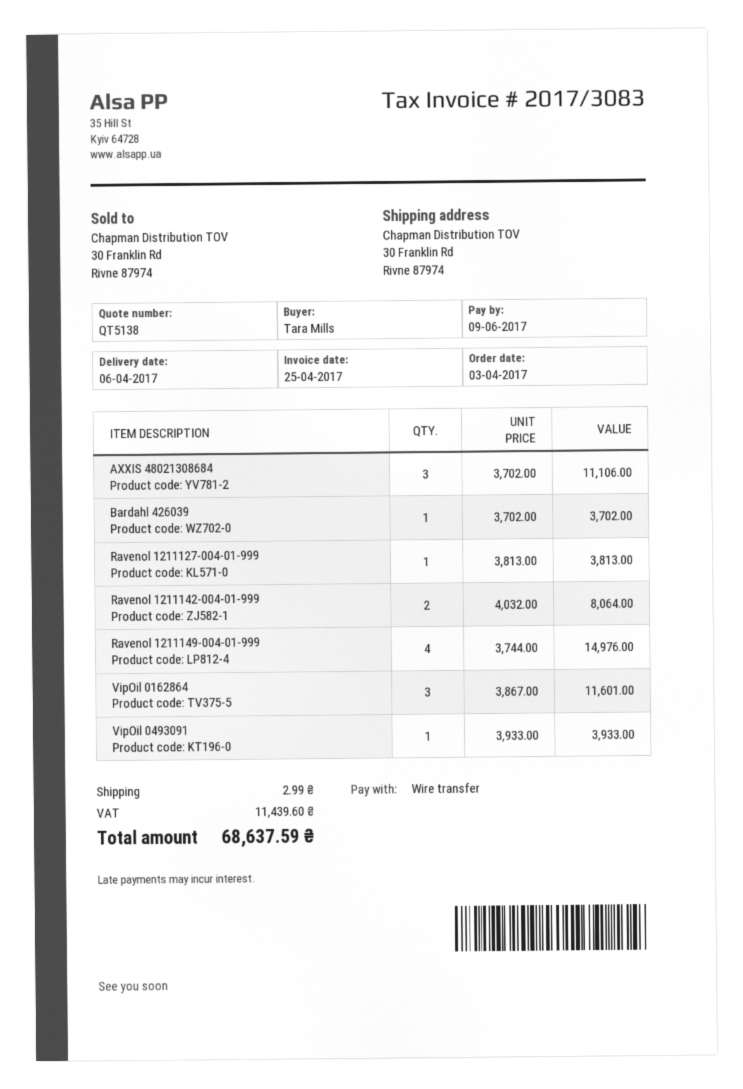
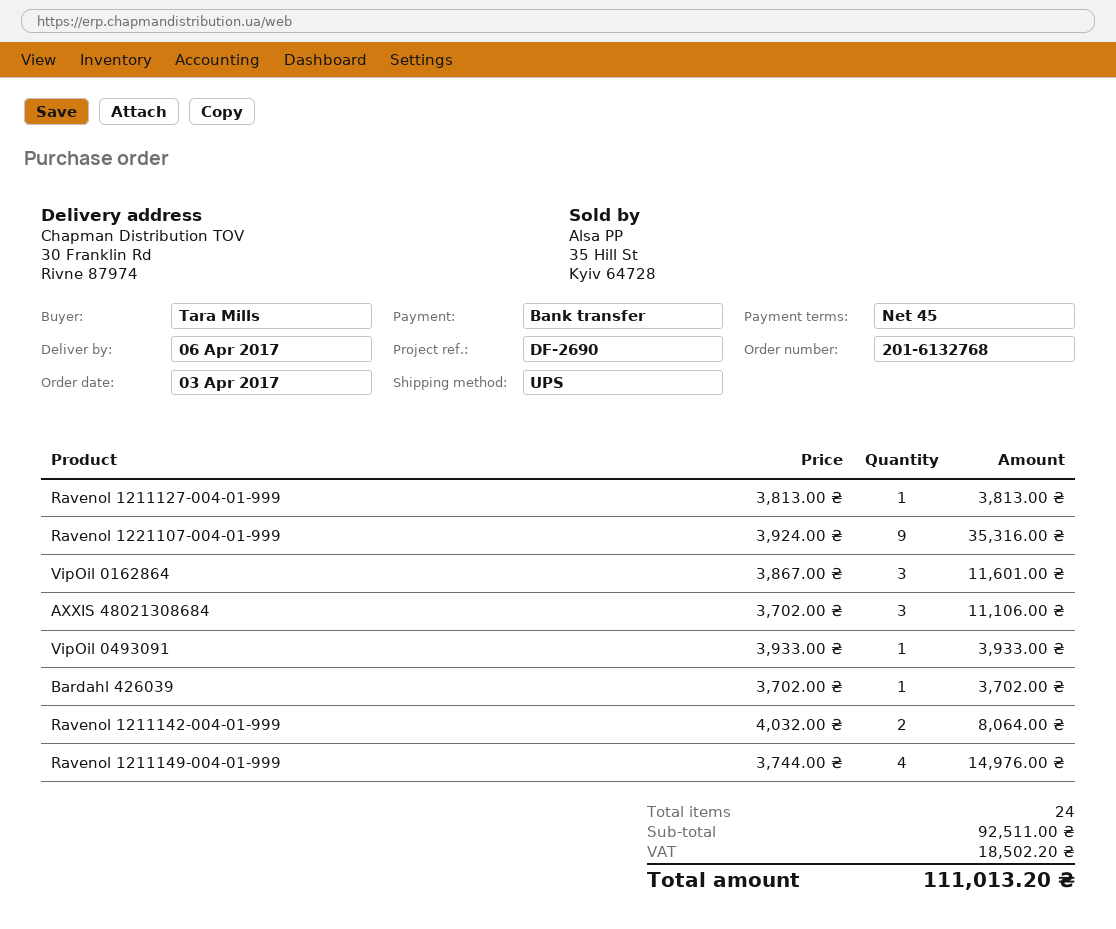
Ravenol 1221107-004-01-999: none -> 9 x 3924.00 = 35316.00
shipping: 2.99 -> none
tax: 11439.60 -> 18502.20
total: 68637.59 -> 111013.20

